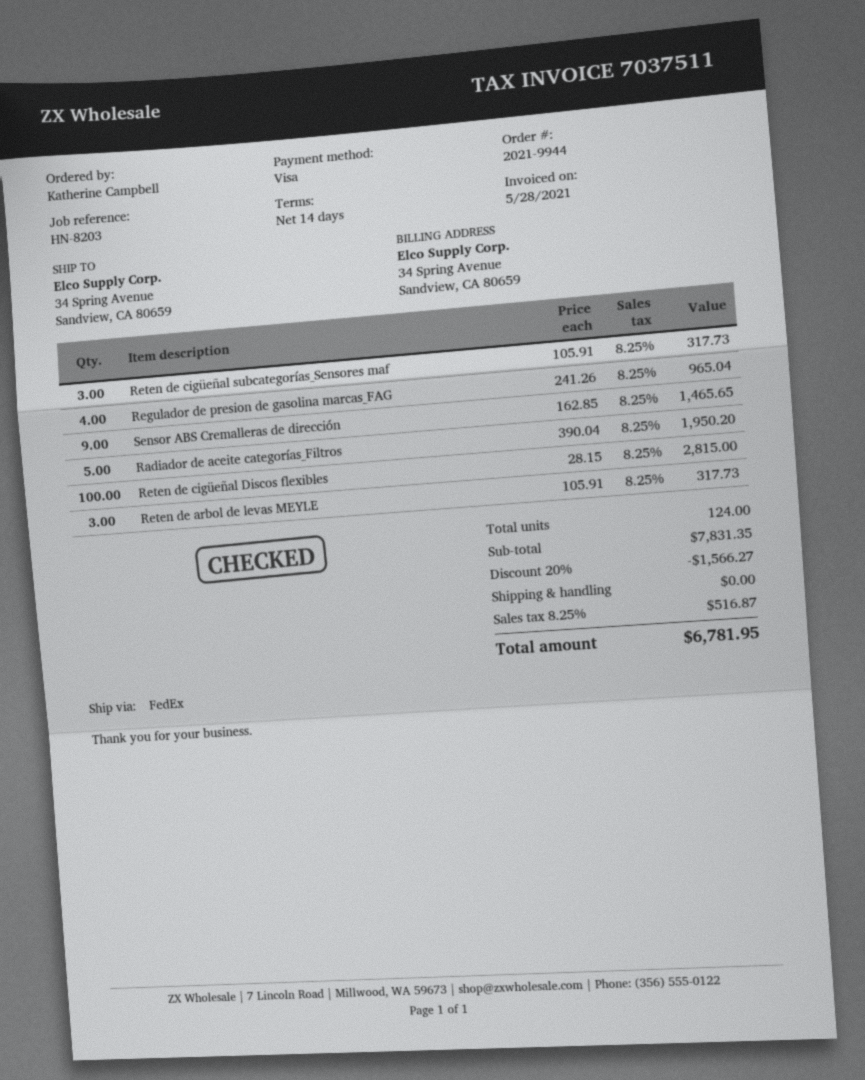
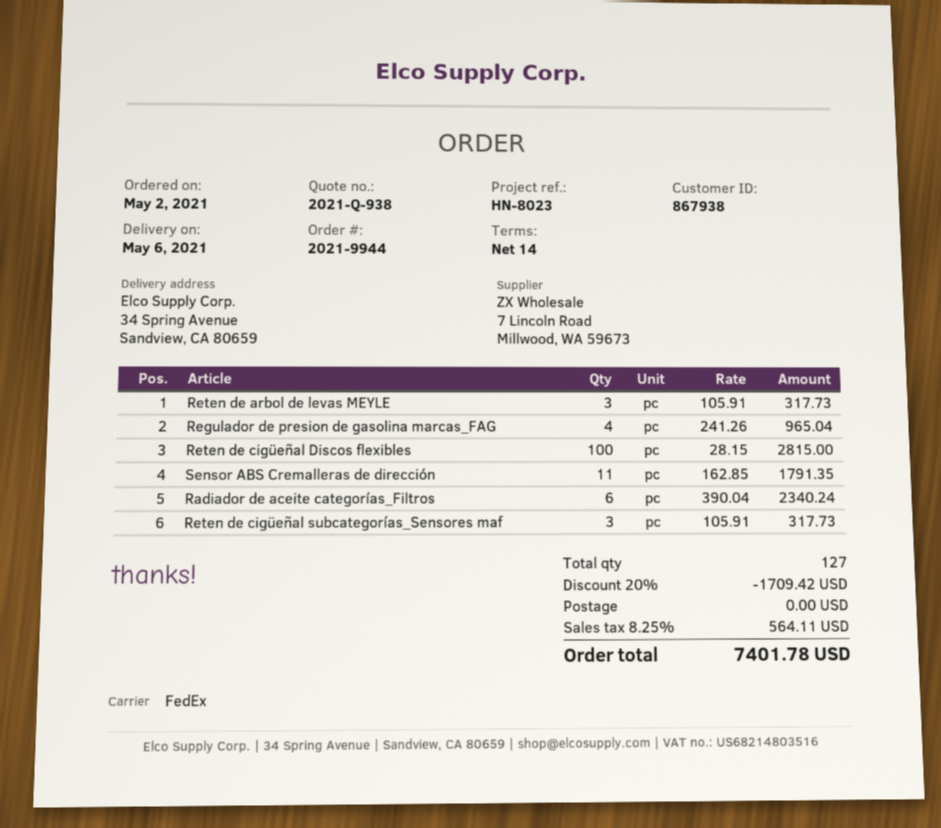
reference: HN-8203 -> HN-8023
Sensor ABS Cremalleras de dirección: 9 x 162.85 = 1465.65 -> 11 x 162.85 = 1791.35
Radiador de aceite categorías_Filtros: 5 x 390.04 = 1950.20 -> 6 x 390.04 = 2340.24
total quantity: 124 -> 127
discount: 20% = 1566.27 -> 20% = 1709.42
tax: 8.25% = 516.87 -> 8.25% = 564.11
total: 6781.95 -> 7401.78

